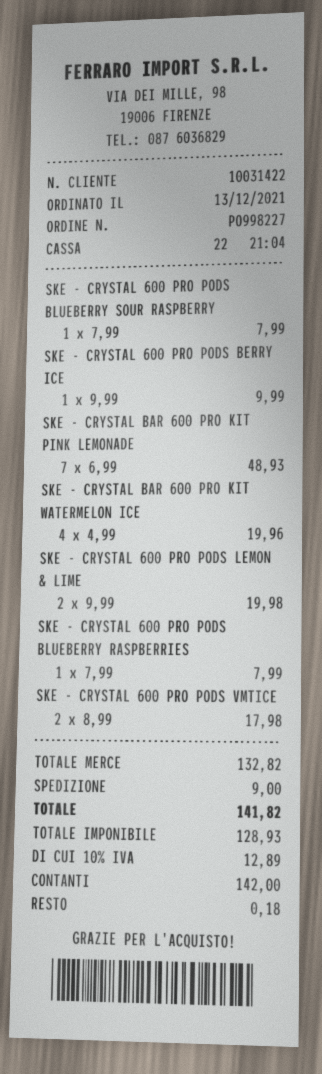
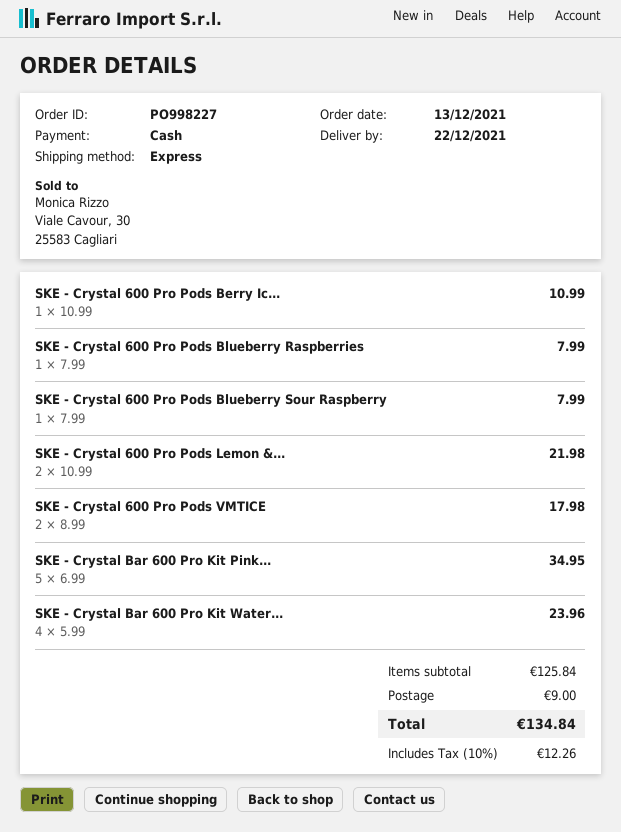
SKE - CRYSTAL 600 PRO PODS BERRY ICE: 1 x 9.99 = 9.99 -> 1 x 10.99 = 10.99
SKE - CRYSTAL BAR 600 PRO KIT PINK LEMONADE: 7 x 6.99 = 48.93 -> 5 x 6.99 = 34.95
SKE - CRYSTAL BAR 600 PRO KIT WATERMELON ICE: 4 x 4.99 = 19.96 -> 4 x 5.99 = 23.96
SKE - CRYSTAL 600 PRO PODS LEMON & LIME: 2 x 9.99 = 19.98 -> 2 x 10.99 = 21.98
subtotal: 132.82 -> 125.84
tax: 10% = 12.89 -> 10% = 12.26
total: 141.82 -> 134.84

